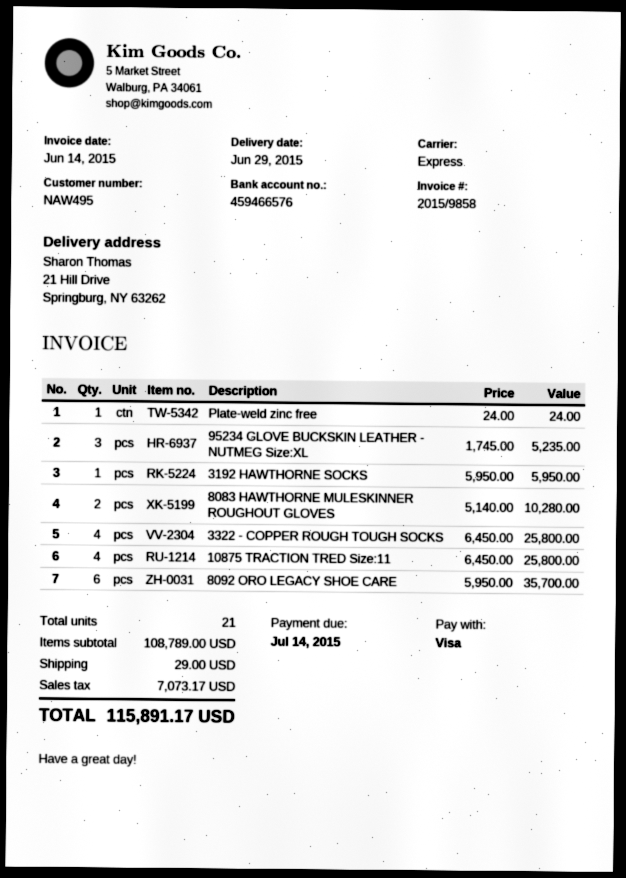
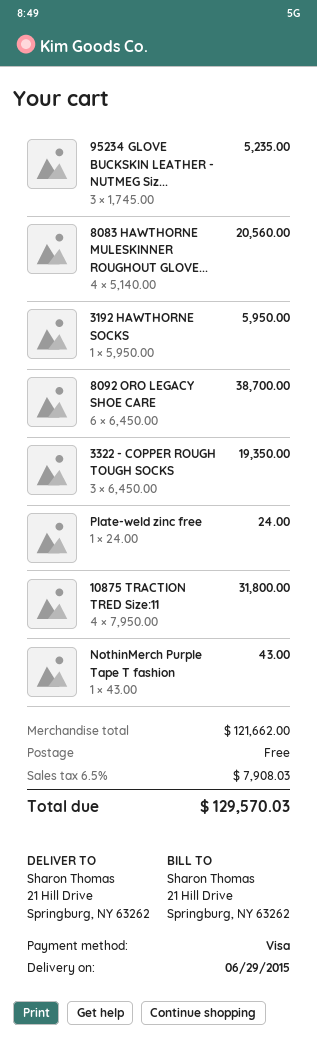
8083 HAWTHORNE MULESKINNER ROUGHOUT GLOVES: 2 x 5140.00 = 10280.00 -> 4 x 5140.00 = 20560.00
3322 - COPPER ROUGH TOUGH SOCKS: 4 x 6450.00 = 25800.00 -> 3 x 6450.00 = 19350.00
10875 TRACTION TRED Size:11: 4 x 6450.00 = 25800.00 -> 4 x 7950.00 = 31800.00
8092 ORO LEGACY SHOE CARE: 6 x 5950.00 = 35700.00 -> 6 x 6450.00 = 38700.00
NothinMerch Purple Tape T fashion: none -> 1 x 43.00 = 43.00
subtotal: 108789.00 -> 121662.00
shipping: 29.00 -> 0.00
tax: 7073.17 -> 7908.03
total: 115891.17 -> 129570.03

